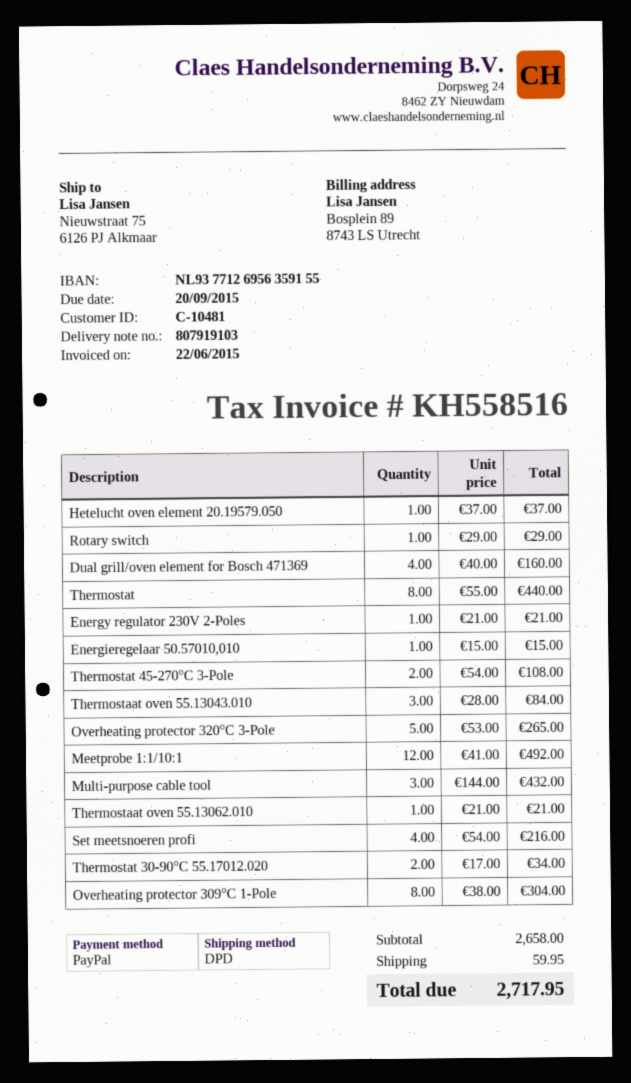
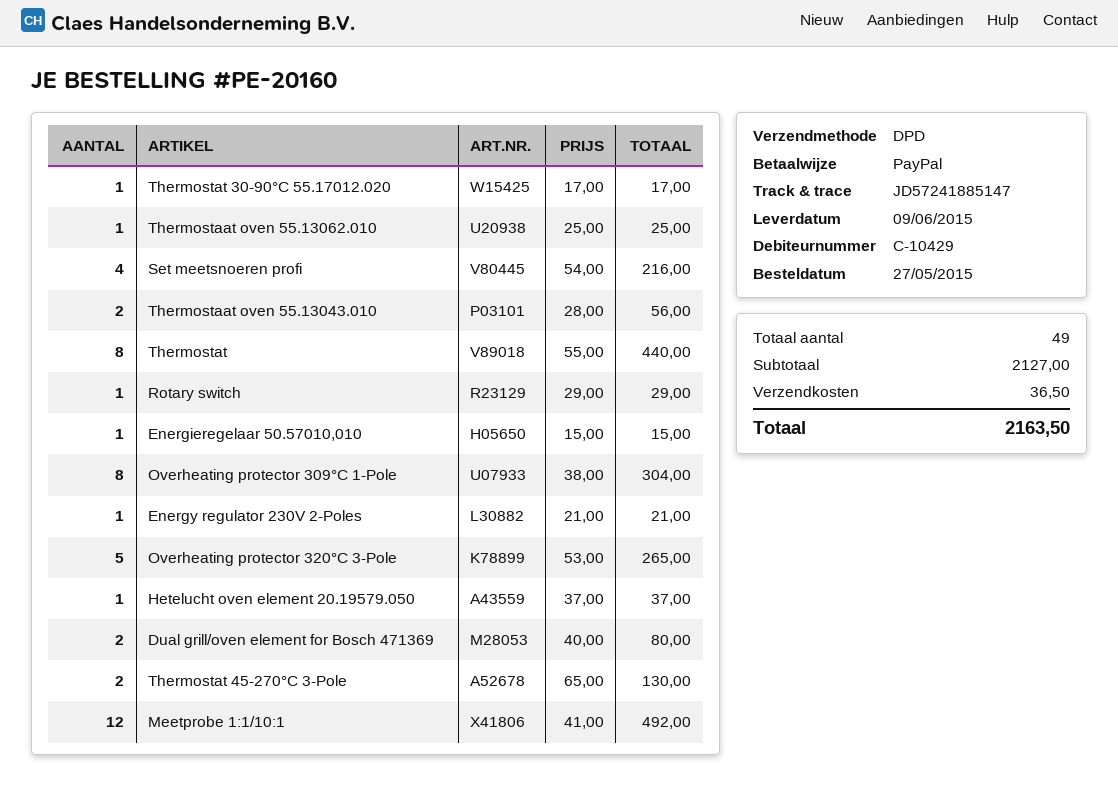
customer number: C-10481 -> C-10429
Dual grill/oven element for Bosch 471369: 4 x 40.00 = 160.00 -> 2 x 40.00 = 80.00
Thermostat 45-270°C 3-Pole: 2 x 54.00 = 108.00 -> 2 x 65.00 = 130.00
Thermostaat oven 55.13043.010: 3 x 28.00 = 84.00 -> 2 x 28.00 = 56.00
Multi-purpose cable tool: 3 x 144.00 = 432.00 -> none
Thermostaat oven 55.13062.010: 1 x 21.00 = 21.00 -> 1 x 25.00 = 25.00
Thermostat 30-90°C 55.17012.020: 2 x 17.00 = 34.00 -> 1 x 17.00 = 17.00
subtotal: 2658.00 -> 2127.00
shipping: 59.95 -> 36.50
total: 2717.95 -> 2163.50

